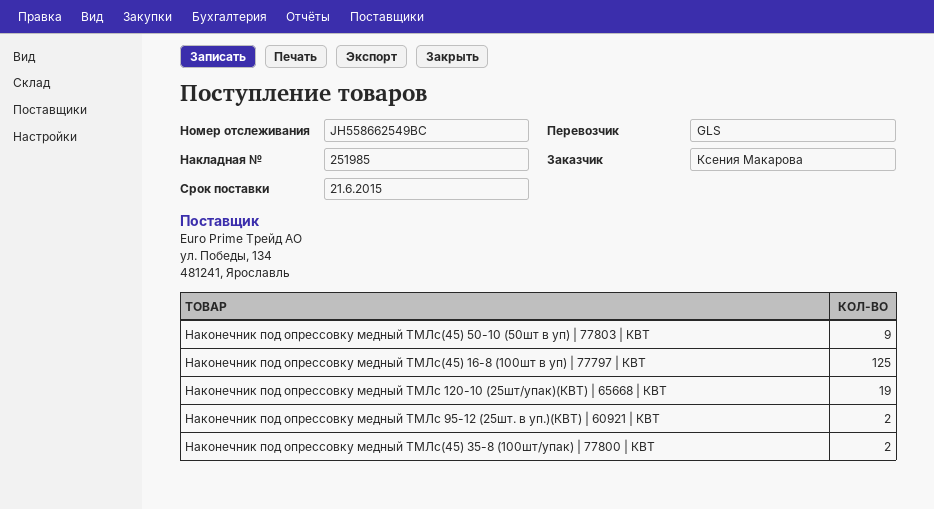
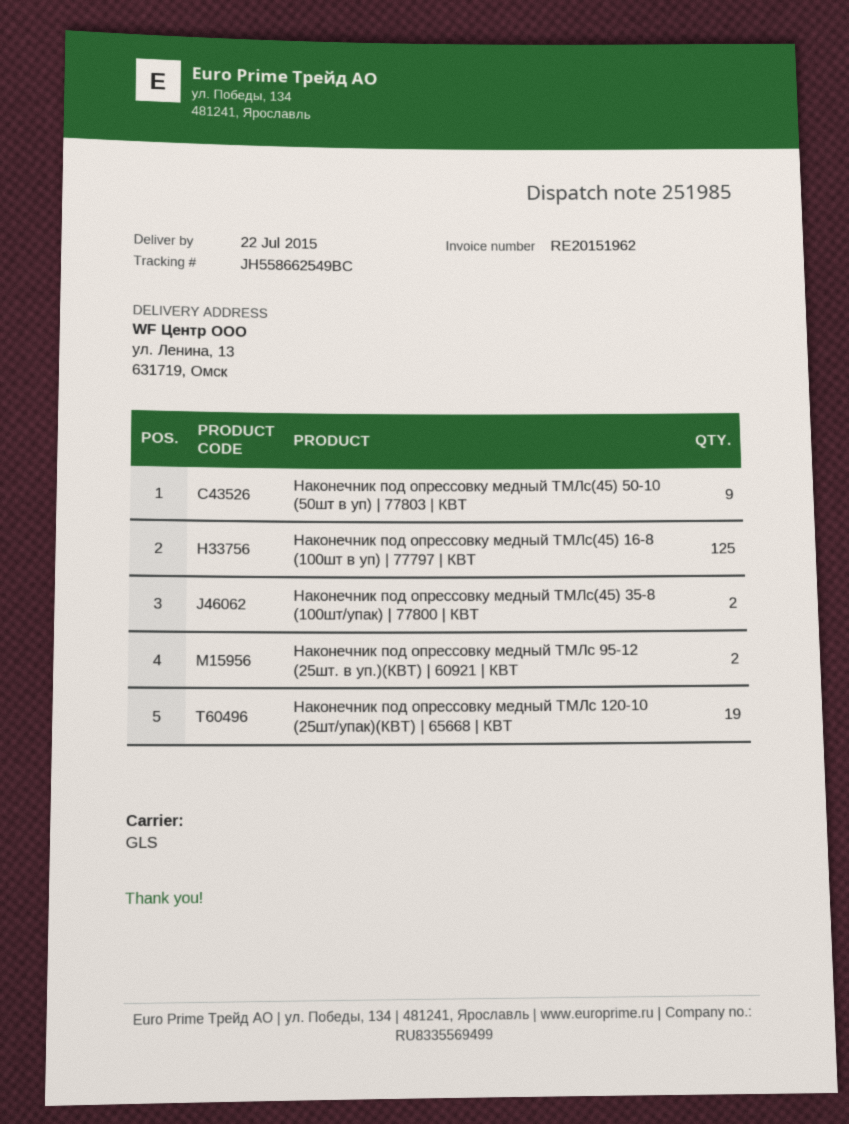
delivery date: 2015-06-21 -> 2015-07-22

